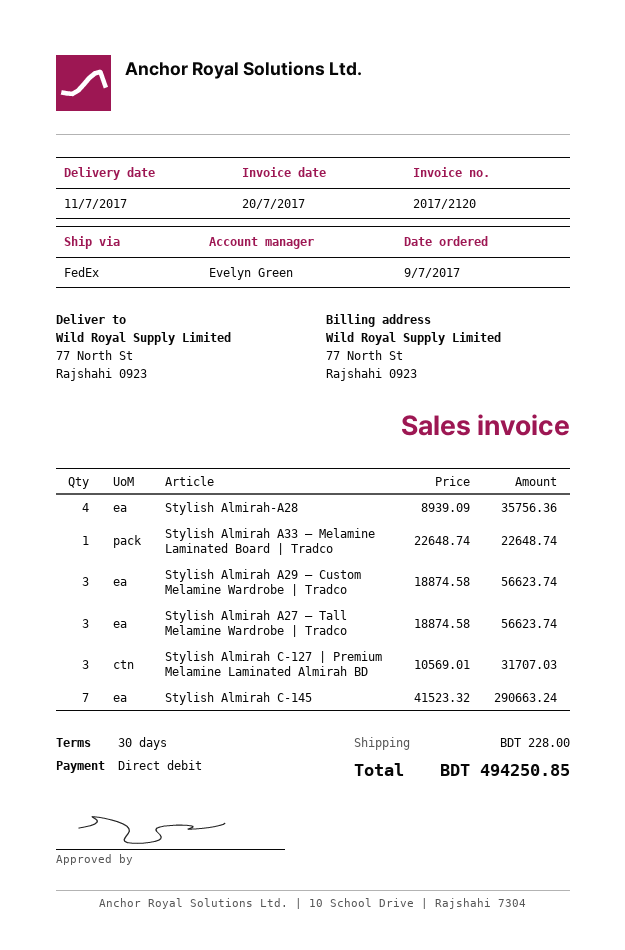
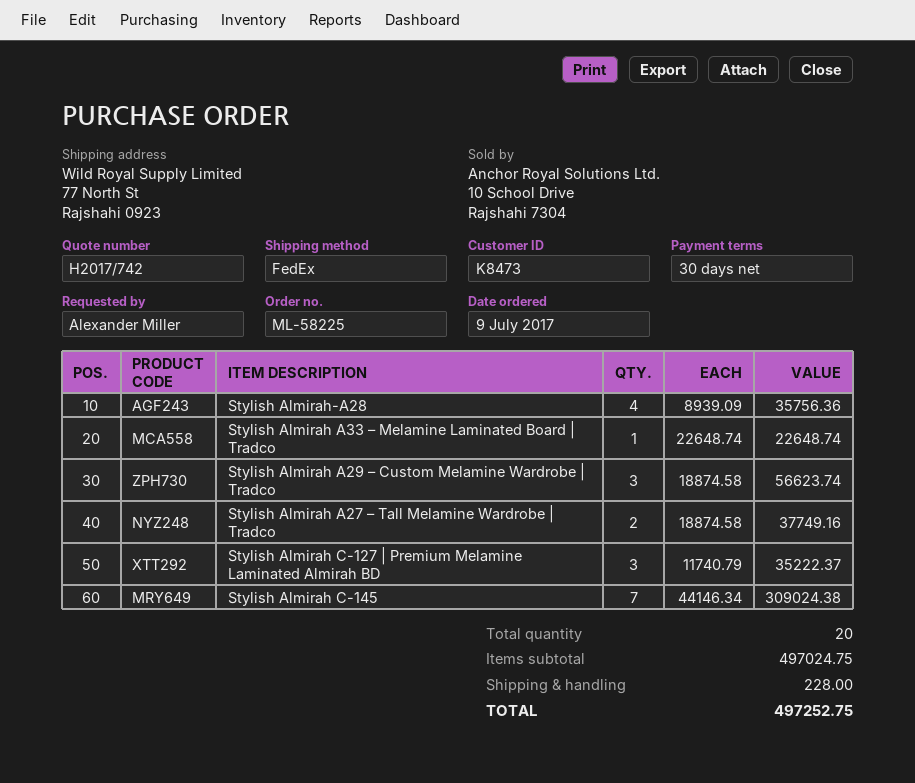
Stylish Almirah A27 – Tall Melamine Wardrobe | Tradco: 3 x 18874.58 = 56623.74 -> 2 x 18874.58 = 37749.16
Stylish Almirah C-127 | Premium Melamine Laminated Almirah BD: 3 x 10569.01 = 31707.03 -> 3 x 11740.79 = 35222.37
Stylish Almirah C-145: 7 x 41523.32 = 290663.24 -> 7 x 44146.34 = 309024.38
total: 494250.85 -> 497252.75

